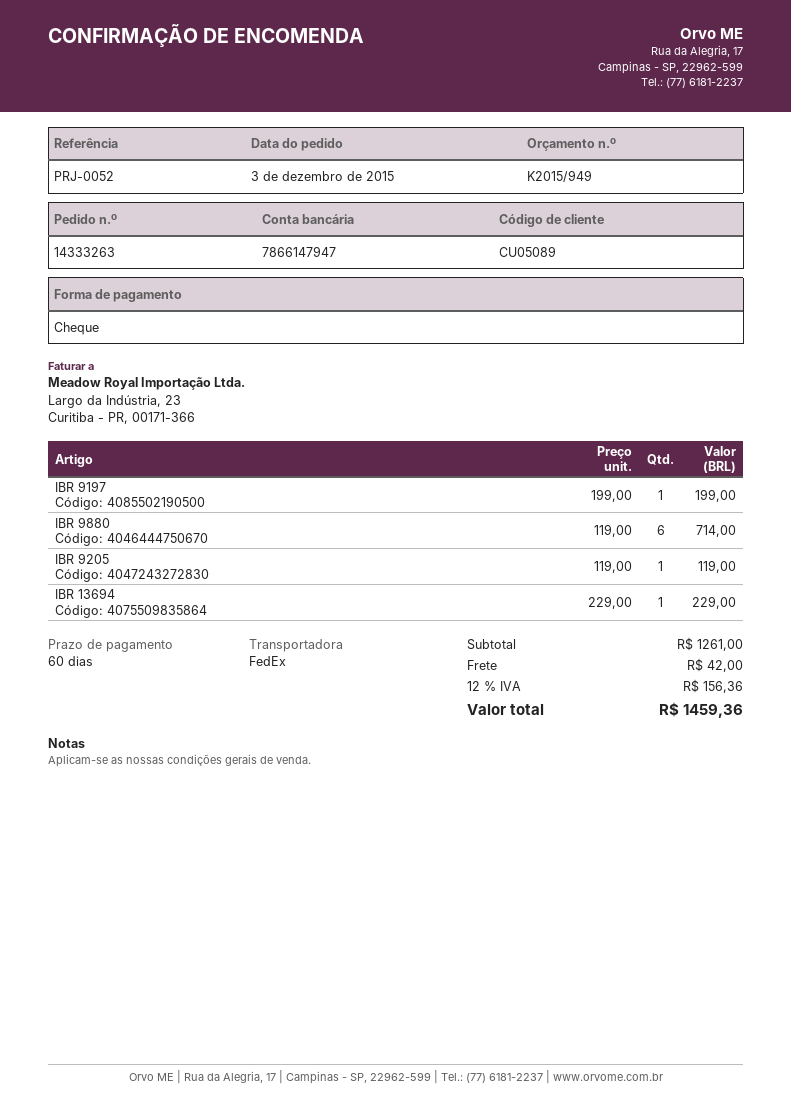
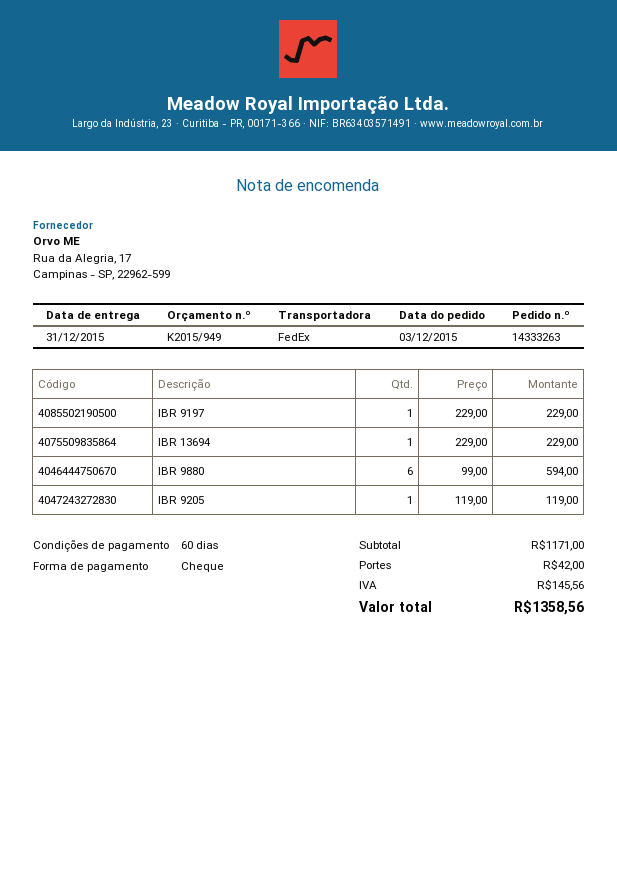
IBR 9197: 1 x 199.00 = 199.00 -> 1 x 229.00 = 229.00
IBR 9880: 6 x 119.00 = 714.00 -> 6 x 99.00 = 594.00
subtotal: 1261.00 -> 1171.00
tax: 156.36 -> 145.56
total: 1459.36 -> 1358.56

